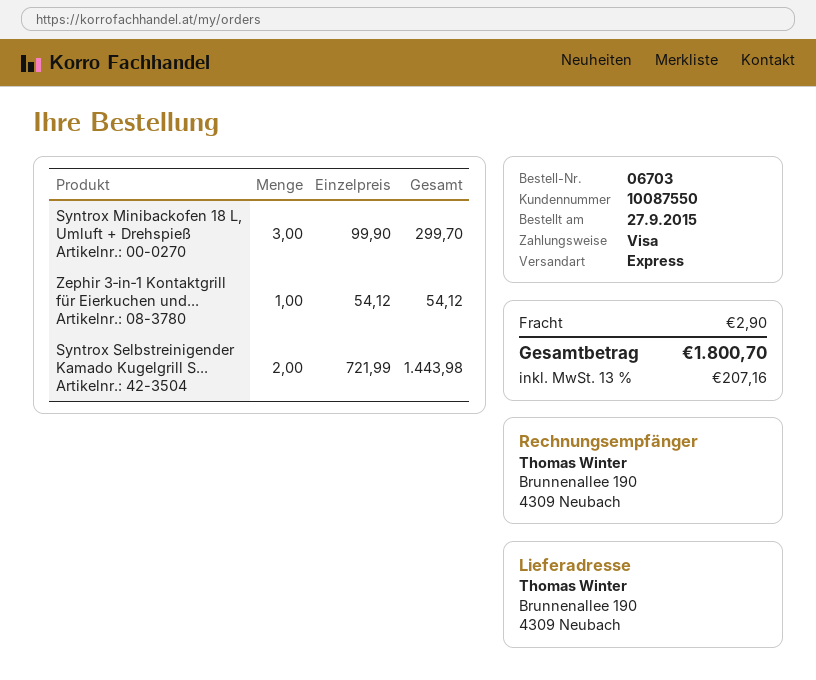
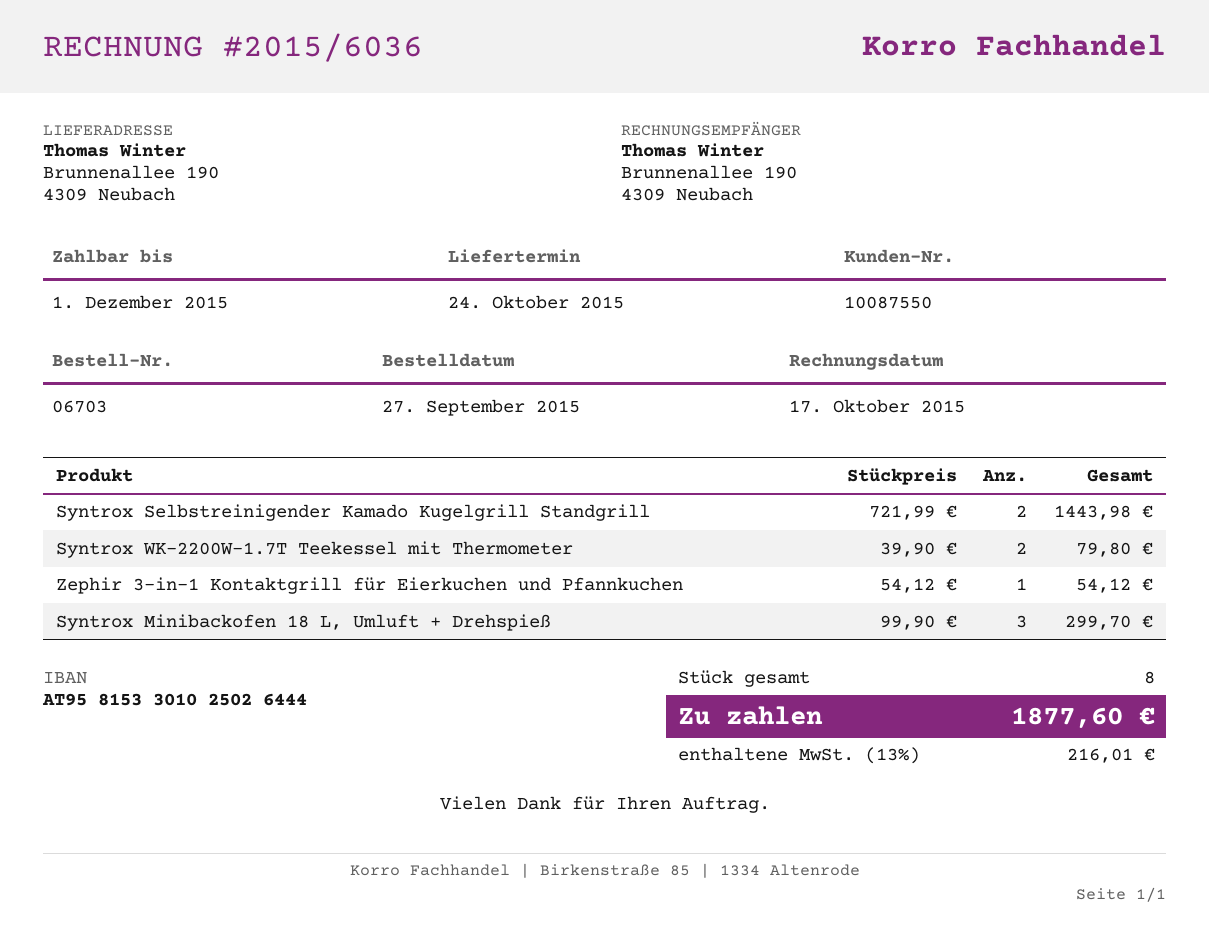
Syntrox WK-2200W-1.7T Teekessel mit Thermometer: none -> 2 x 39.90 = 79.80
shipping: 2.90 -> none
tax: 13% = 207.16 -> 13% = 216.01
total: 1800.70 -> 1877.60

